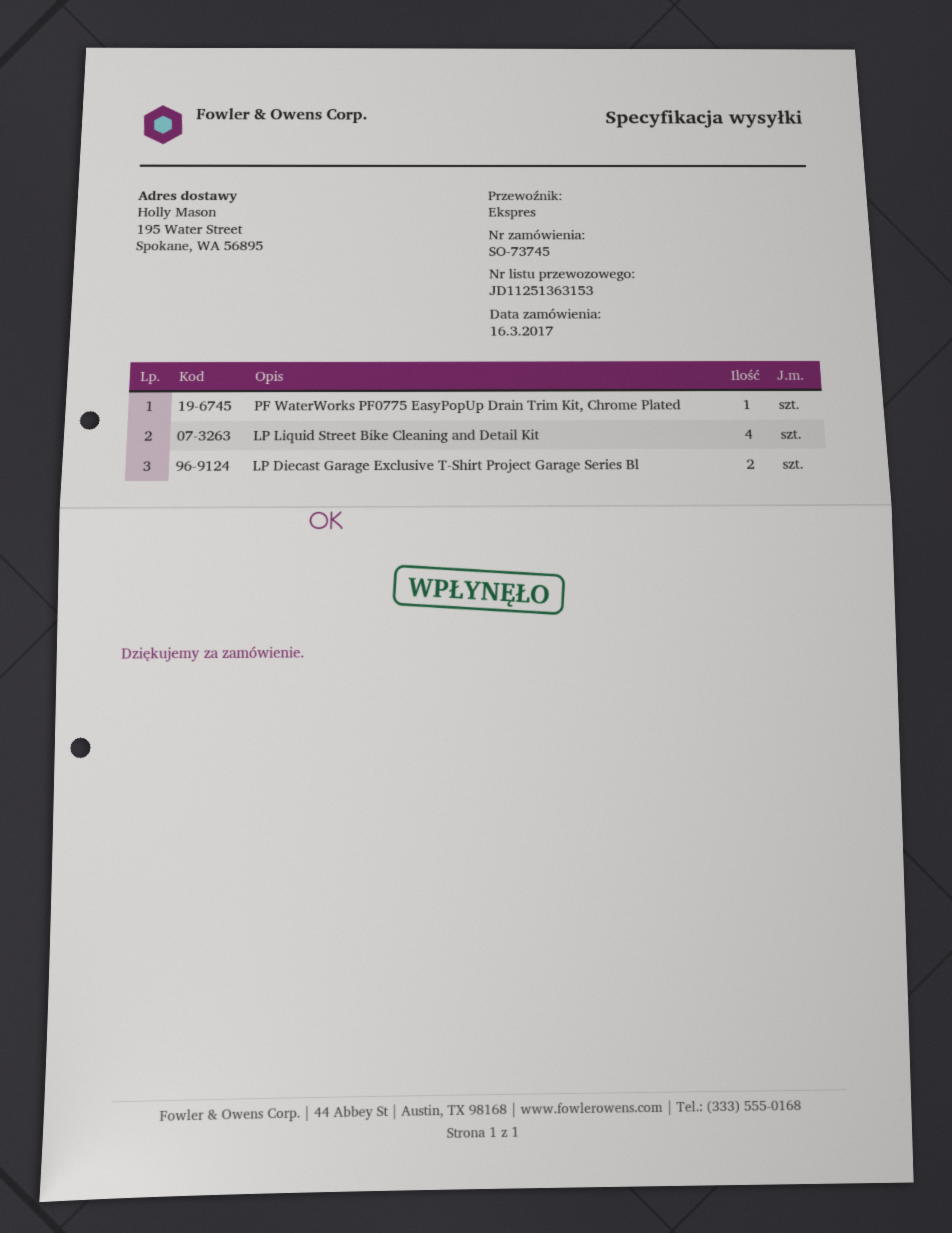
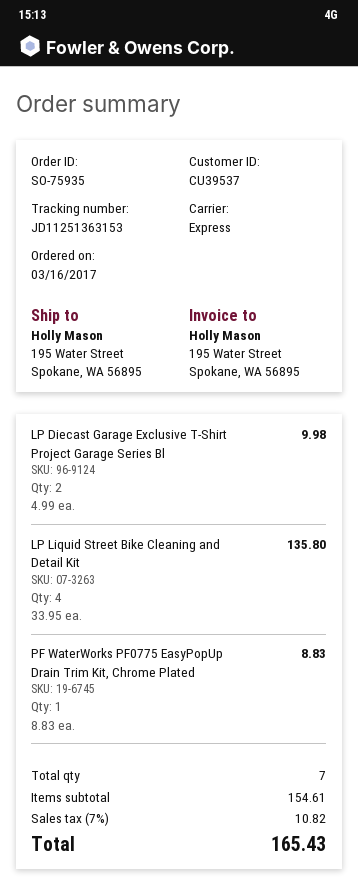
order number: SO-73745 -> SO-75935

